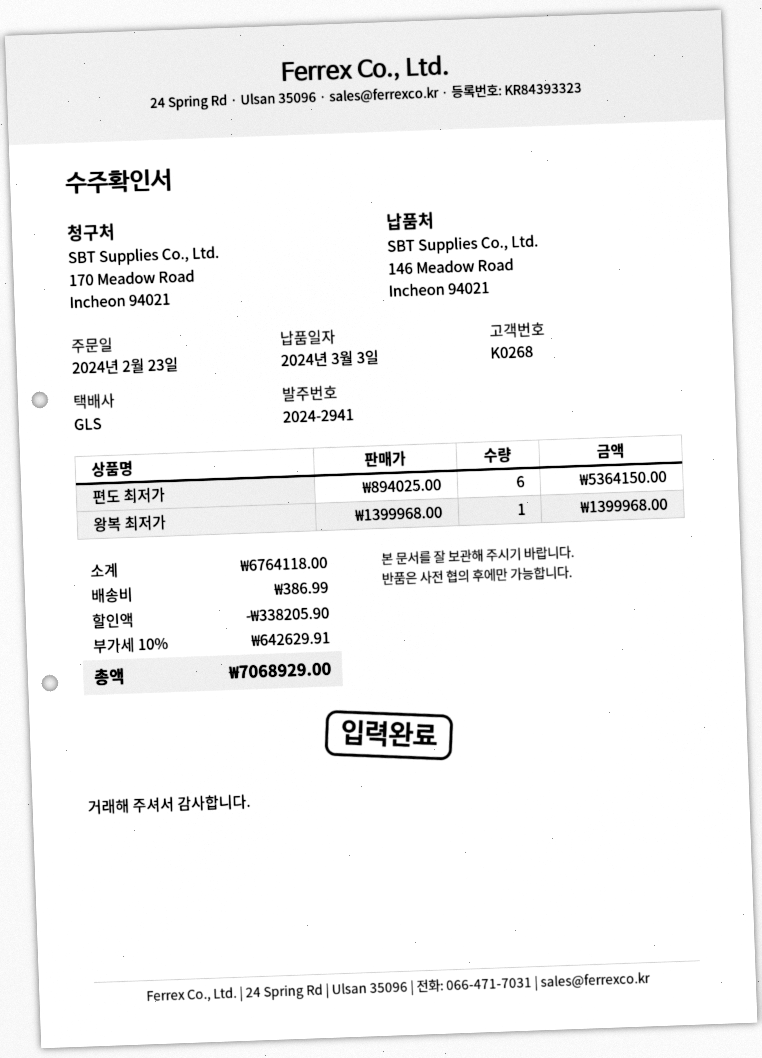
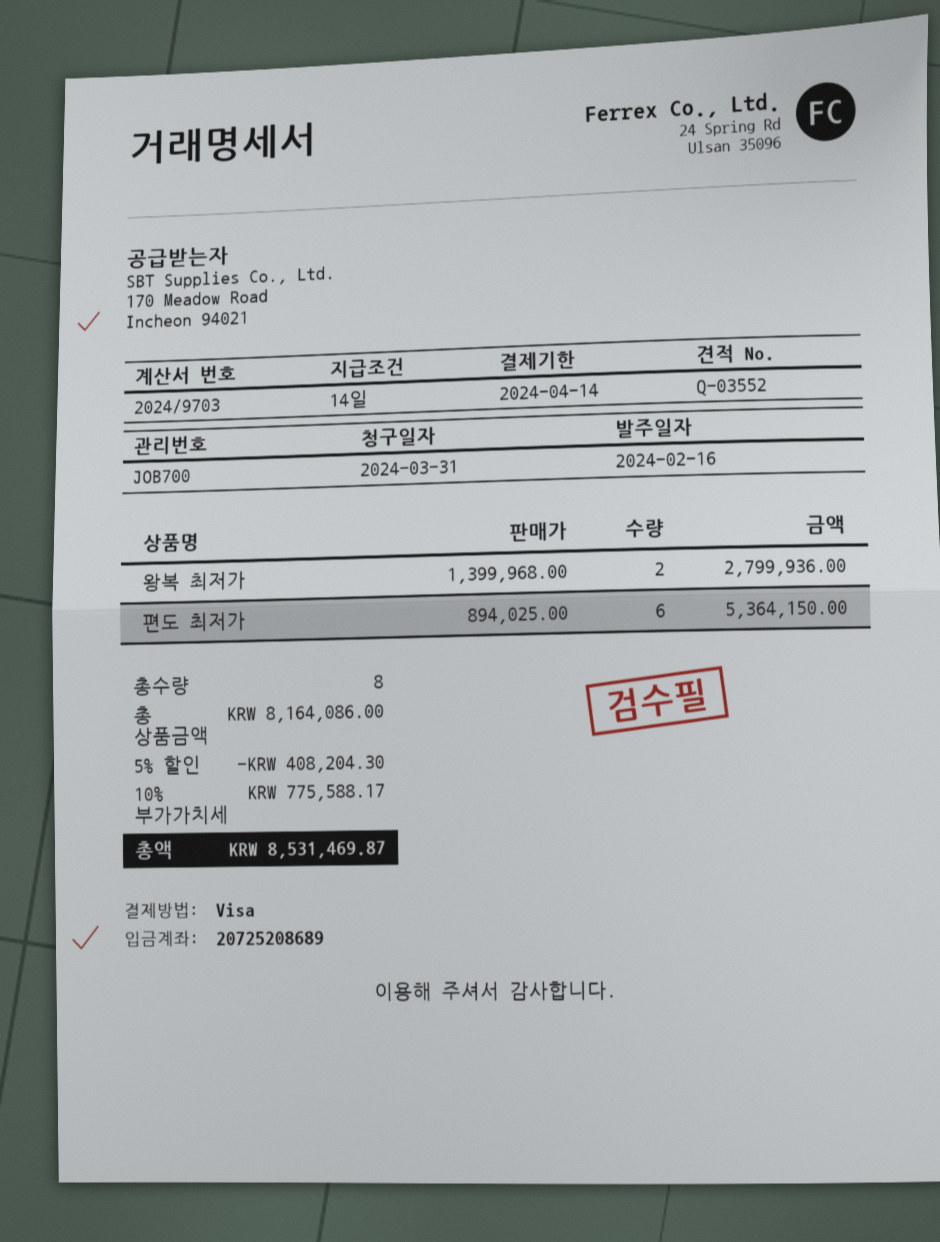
order date: 2024-02-23 -> 2024-02-16
왕복 최저가: 1 x 1399968.00 = 1399968.00 -> 2 x 1399968.00 = 2799936.00
subtotal: 6764118.00 -> 8164086.00
discount: 338205.90 -> 408204.30
shipping: 386.99 -> none
tax: 10% = 642629.91 -> 10% = 775588.17
total: 7068929.00 -> 8531469.87

